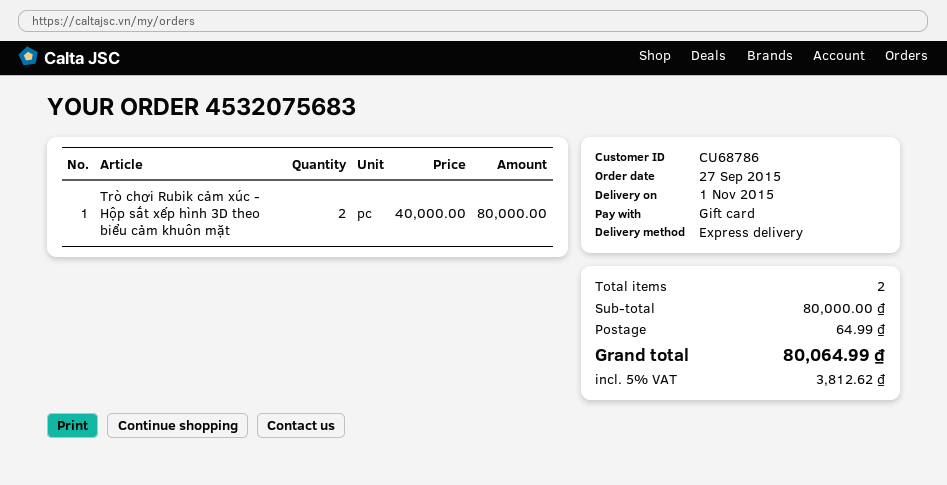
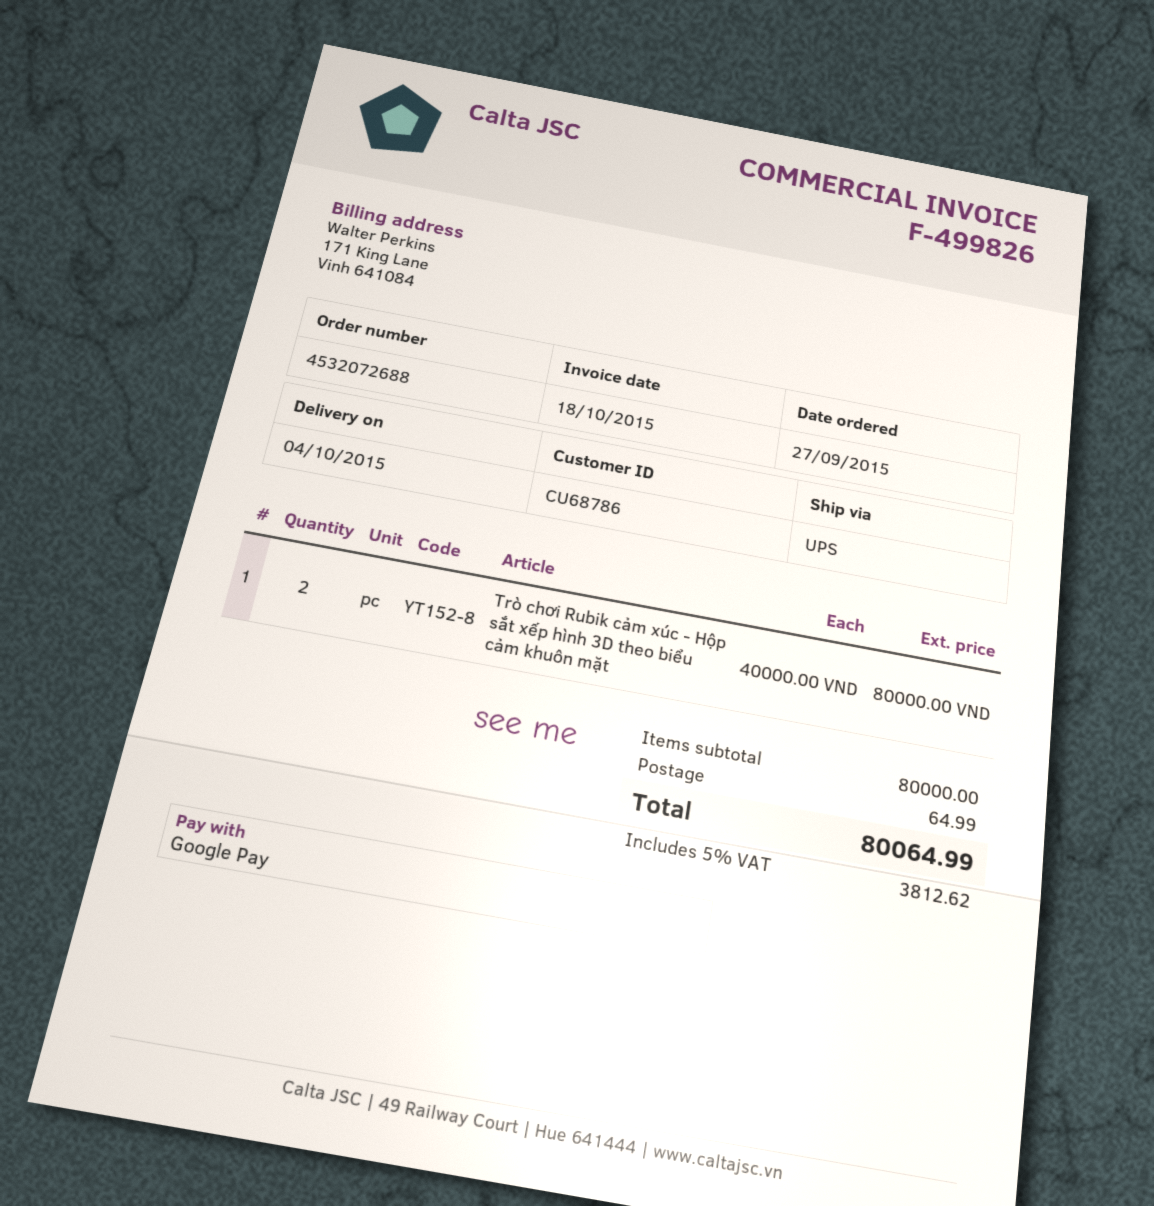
order number: 4532075683 -> 4532072688
delivery date: 2015-11-01 -> 2015-10-04
payment method: gift card -> Google Pay
shipping method: express -> UPS

